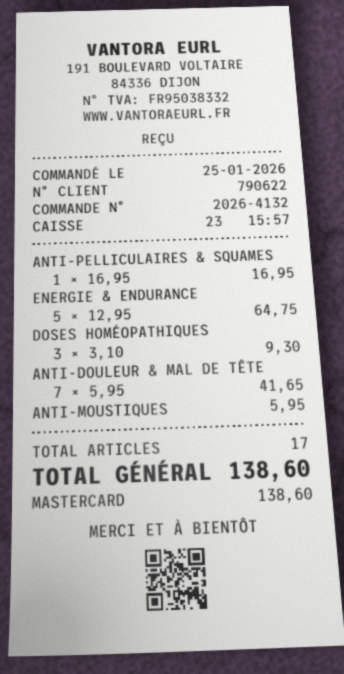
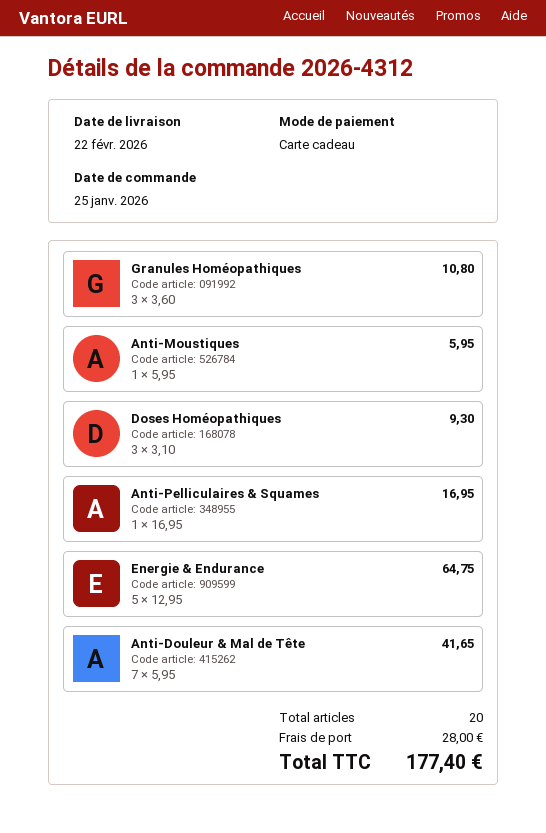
order number: 2026-4132 -> 2026-4312
payment method: Mastercard -> gift card
Granules Homéopathiques: none -> 3 x 3.60 = 10.80
total quantity: 17 -> 20
shipping: none -> 28.00
total: 138.60 -> 177.40

